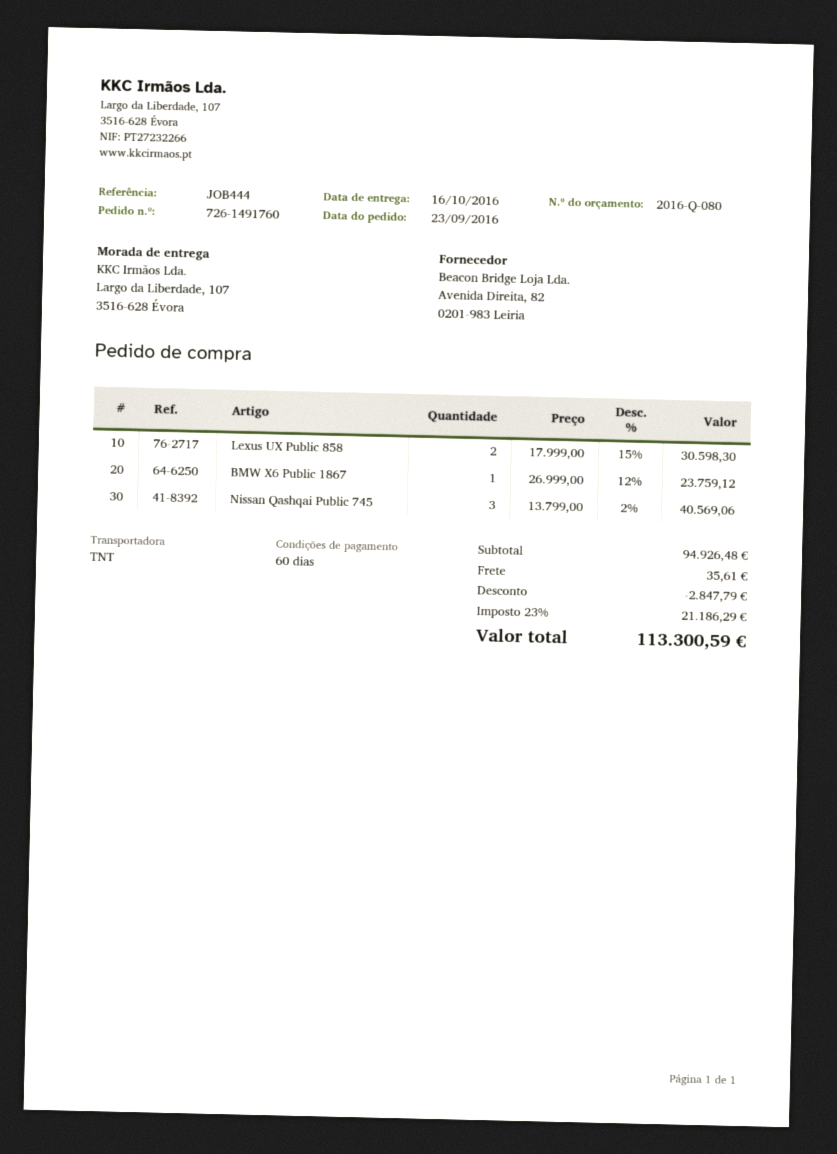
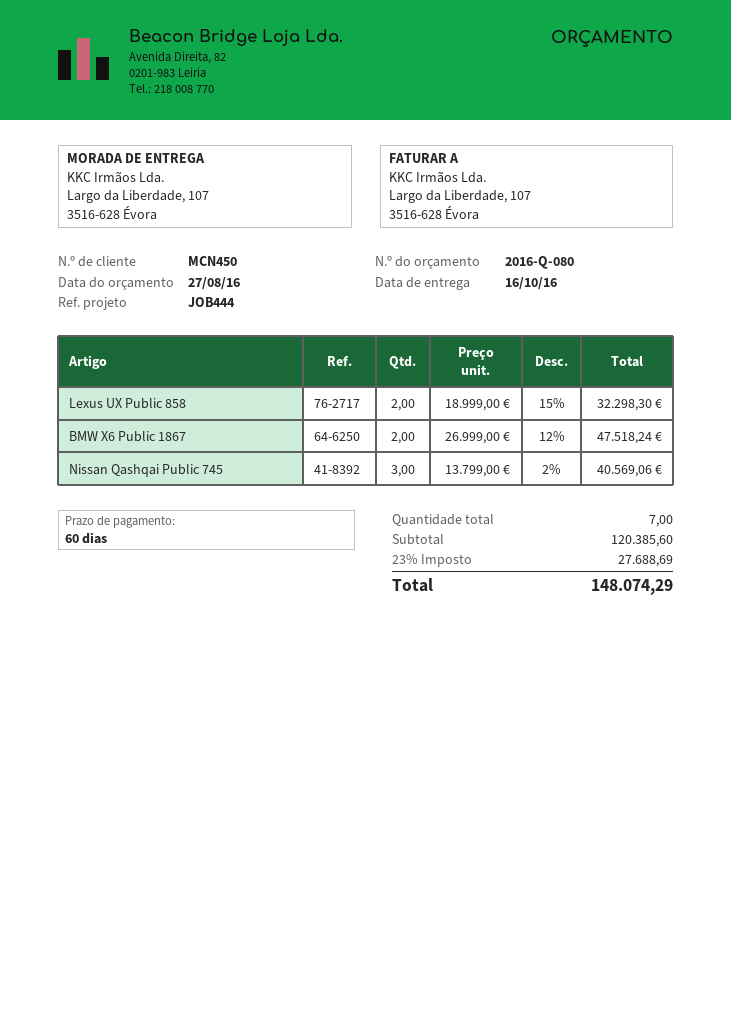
Lexus UX Public 858: 2 x 17999.00 - 15% = 30598.30 -> 2 x 18999.00 - 15% = 32298.30
BMW X6 Public 1867: 1 x 26999.00 - 12% = 23759.12 -> 2 x 26999.00 - 12% = 47518.24
subtotal: 94926.48 -> 120385.60
discount: 2847.79 -> none
shipping: 35.61 -> none
tax: 23% = 21186.29 -> 23% = 27688.69
total: 113300.59 -> 148074.29

